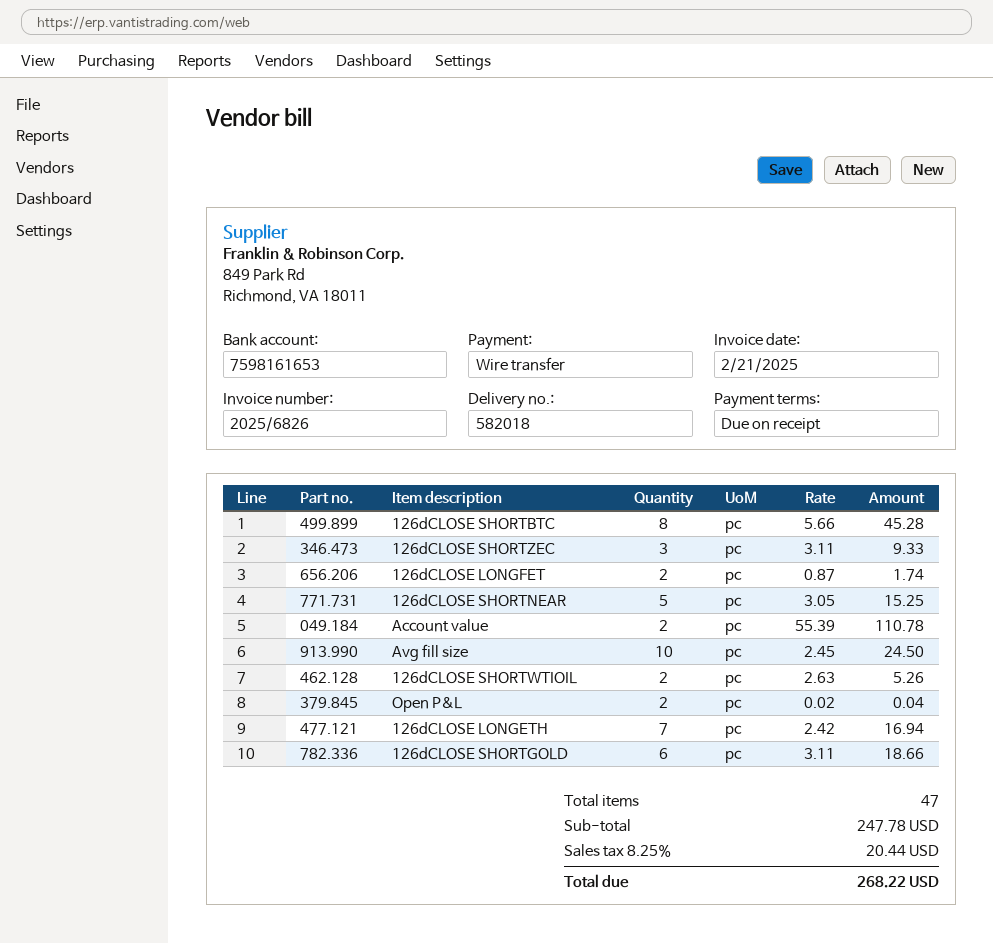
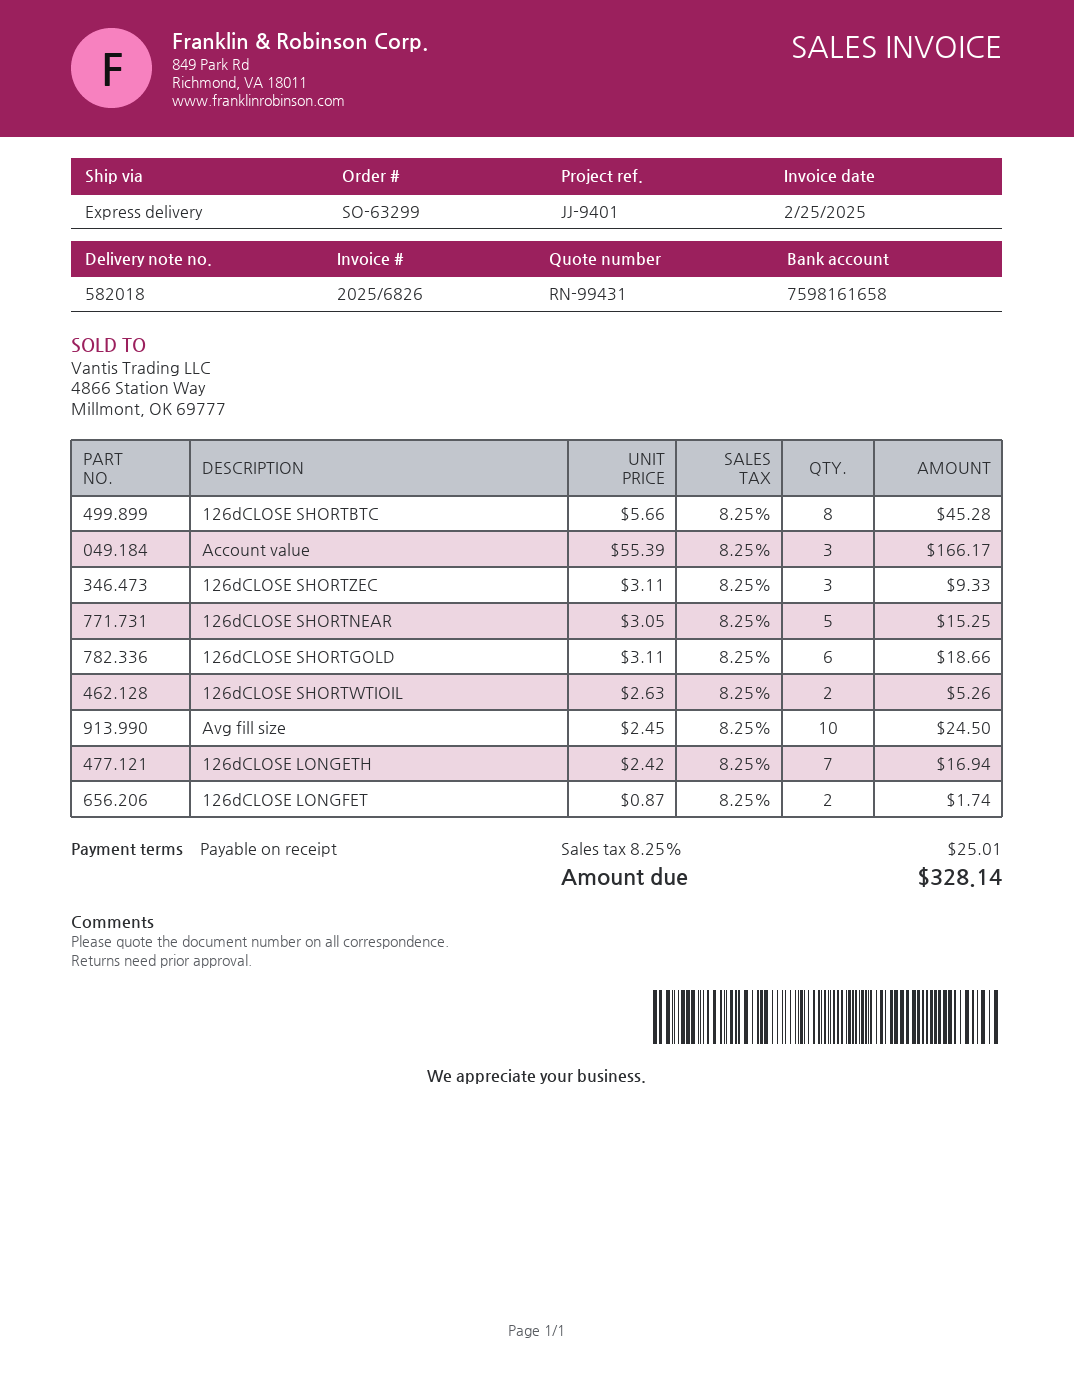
invoice date: 2025-02-21 -> 2025-02-25
bank account: 7598161653 -> 7598161658
Account value: 2 x 55.39 = 110.78 -> 3 x 55.39 = 166.17
Open P&L: 2 x 0.02 = 0.04 -> none
tax: 8.25% = 20.44 -> 8.25% = 25.01
total: 268.22 -> 328.14

